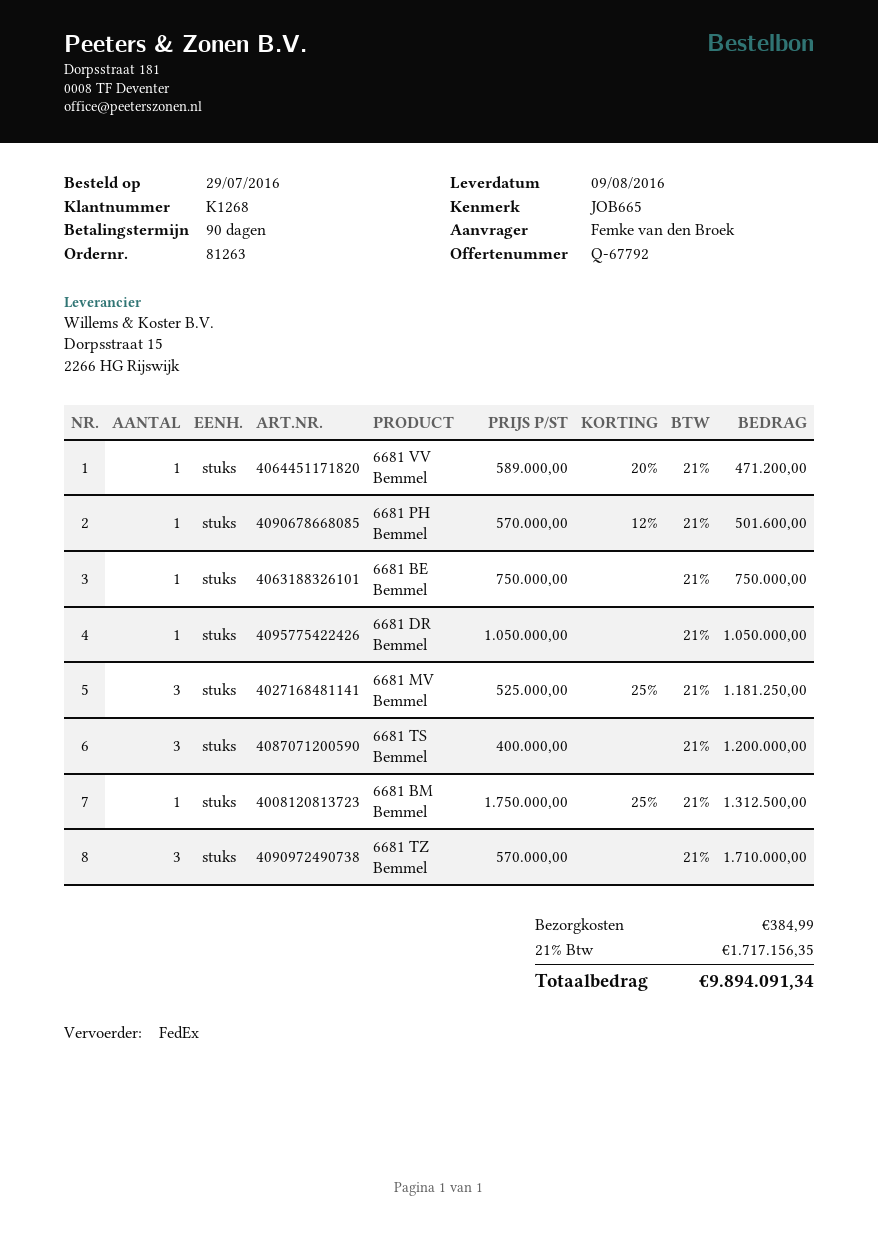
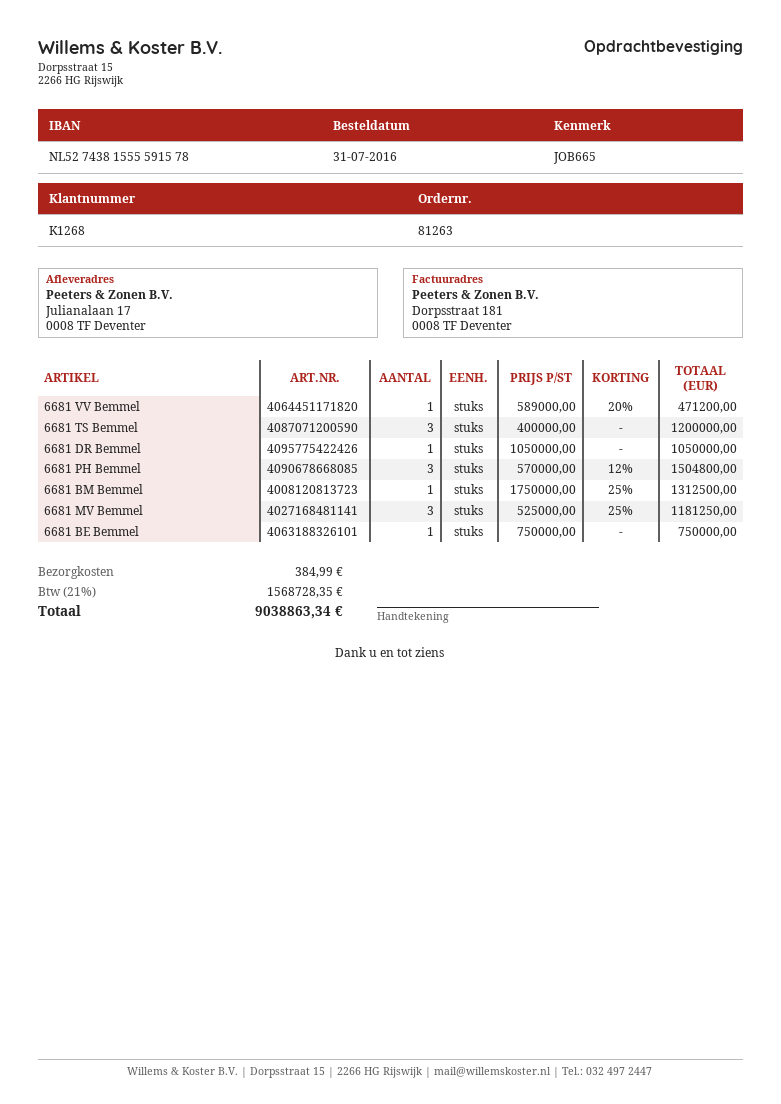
order date: 2016-07-29 -> 2016-07-31
6681 PH Bemmel: 1 x 570000.00 - 12% = 501600.00 -> 3 x 570000.00 - 12% = 1504800.00
6681 TZ Bemmel: 3 x 570000.00 = 1710000.00 -> none
tax: 21% = 1717156.35 -> 21% = 1568728.35
total: 9894091.34 -> 9038863.34

